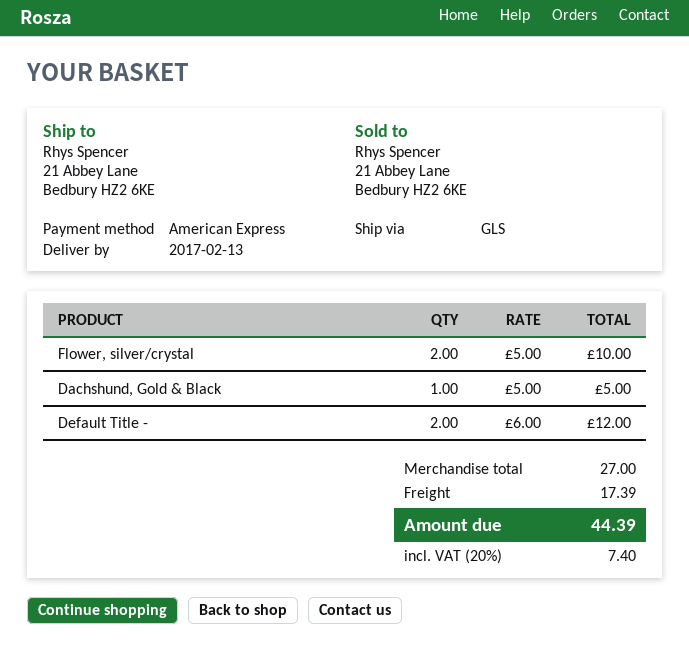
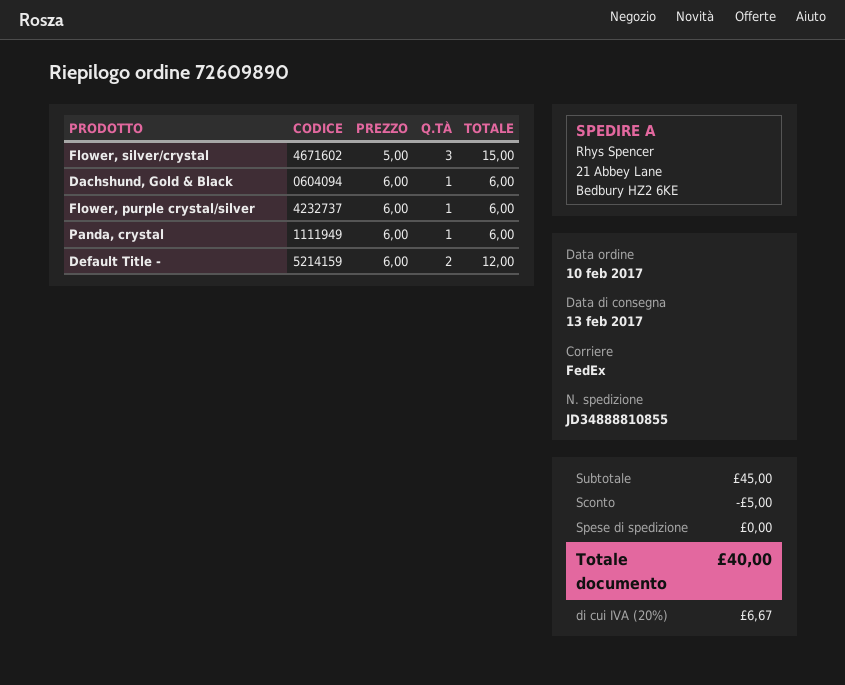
shipping method: GLS -> FedEx
Flower, silver/crystal: 2 x 5.00 = 10.00 -> 3 x 5.00 = 15.00
Dachshund, Gold & Black: 1 x 5.00 = 5.00 -> 1 x 6.00 = 6.00
Flower, purple crystal/silver: none -> 1 x 6.00 = 6.00
Panda, crystal: none -> 1 x 6.00 = 6.00
subtotal: 27.00 -> 45.00
discount: none -> 5.00
shipping: 17.39 -> 0.00
tax: 20% = 7.40 -> 20% = 6.67
total: 44.39 -> 40.00

